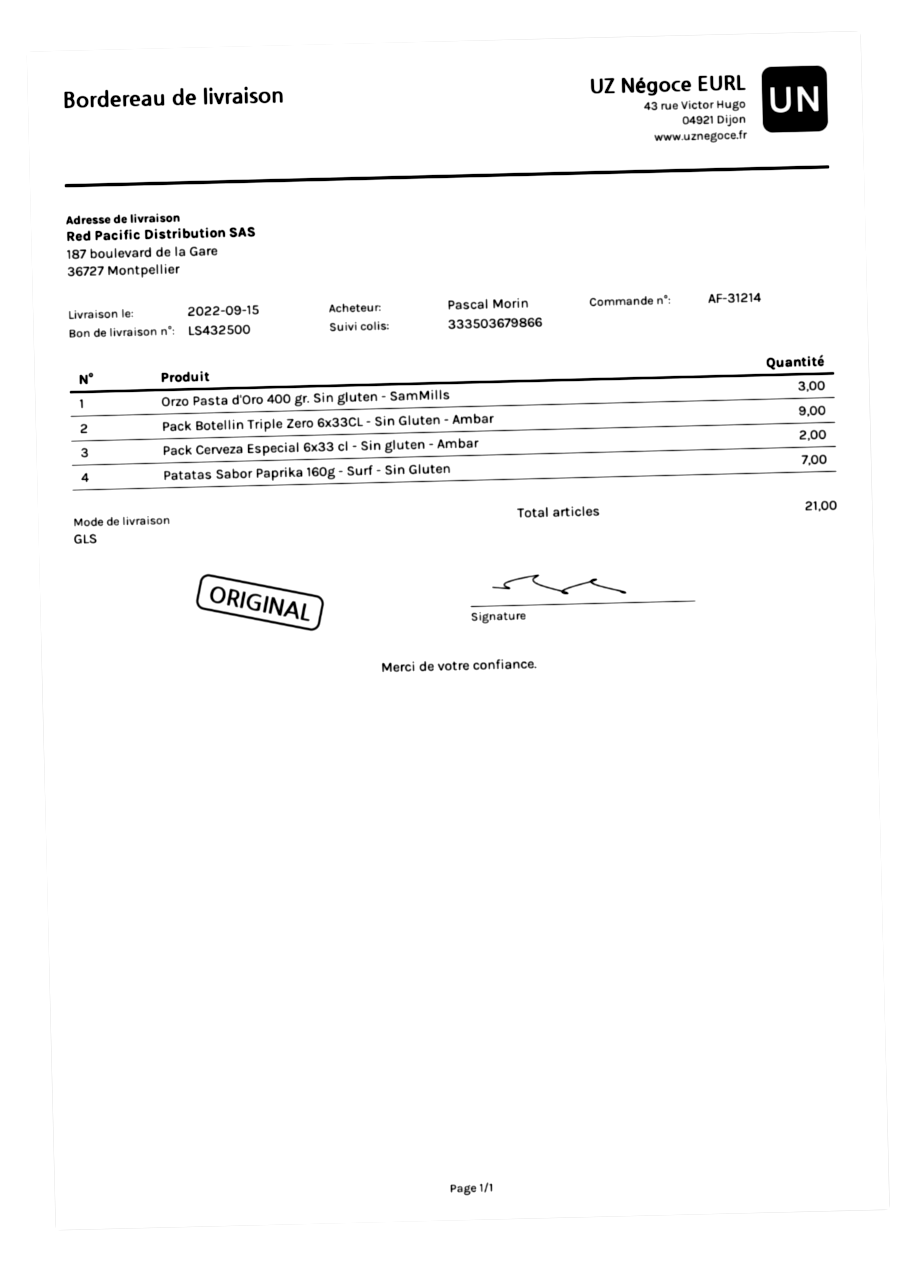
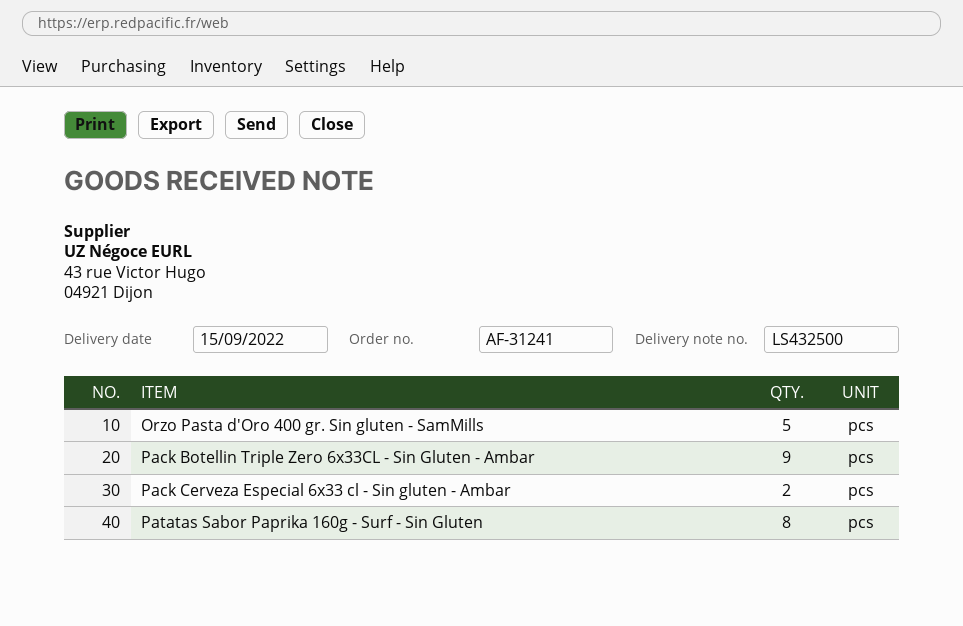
order number: AF-31214 -> AF-31241
Orzo Pasta d'Oro 400 gr. Sin gluten - SamMills: 3 -> 5
Patatas Sabor Paprika 160g - Surf - Sin Gluten: 7 -> 8

